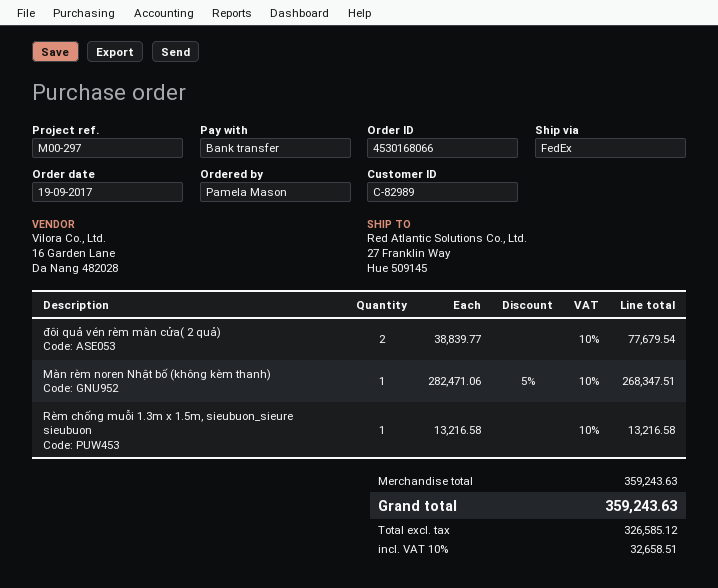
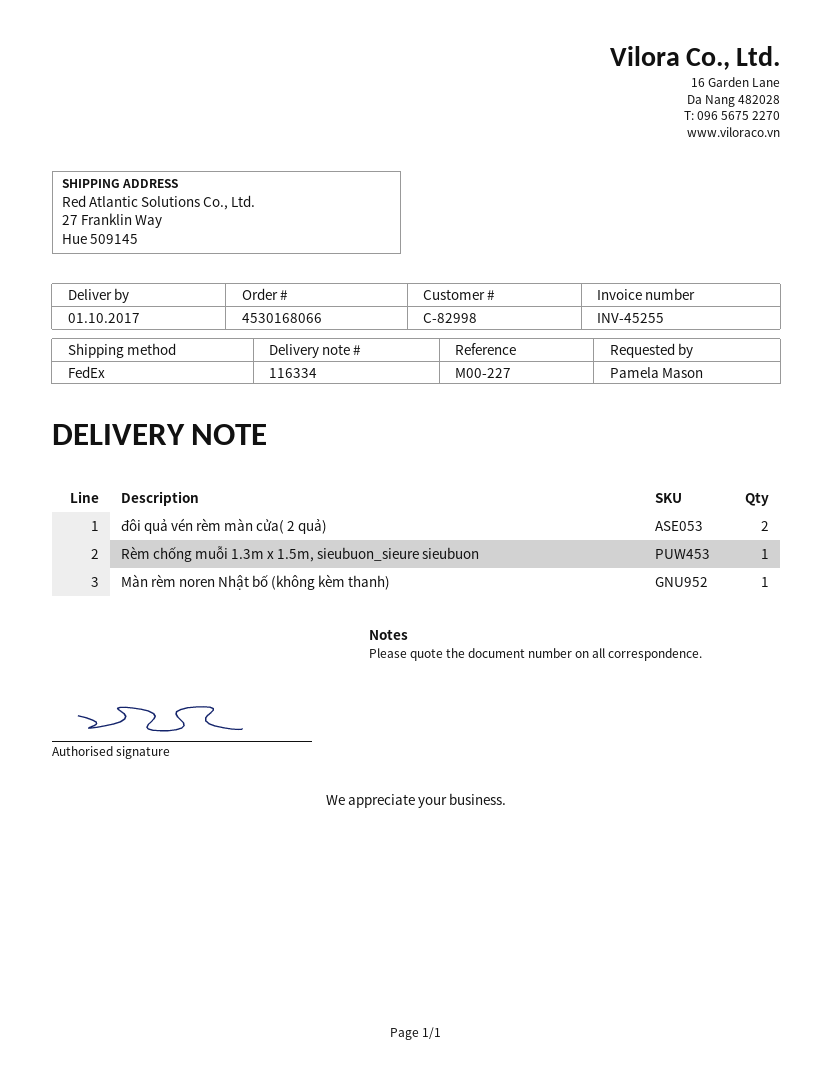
customer number: C-82989 -> C-82998
reference: M00-297 -> M00-227

